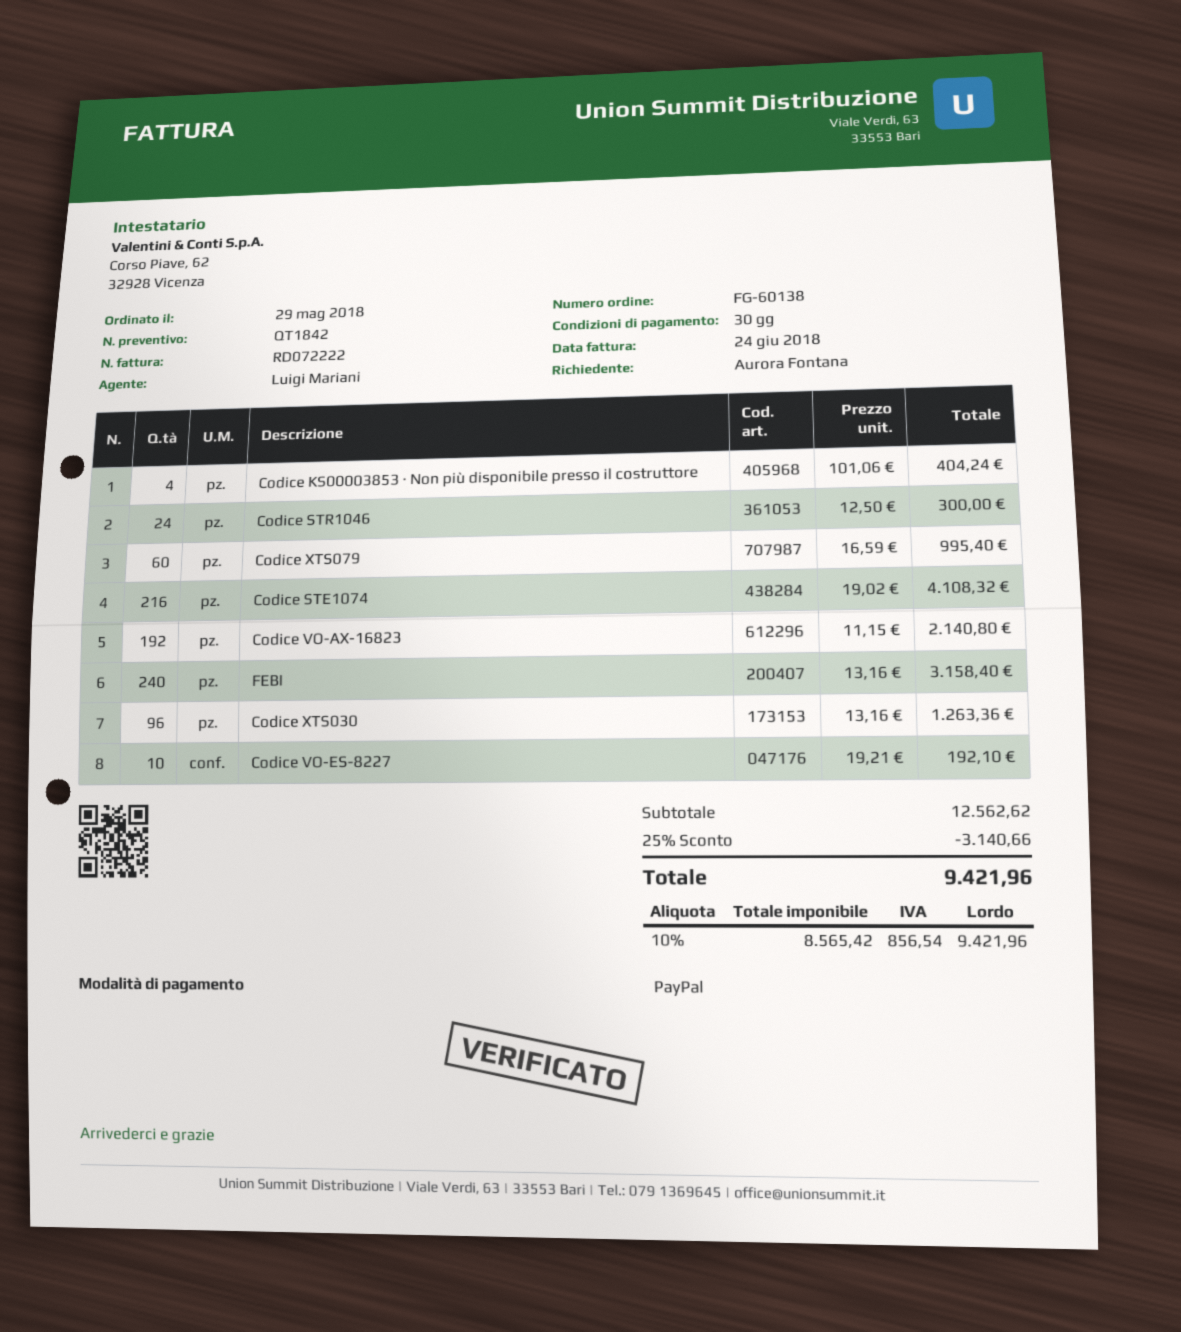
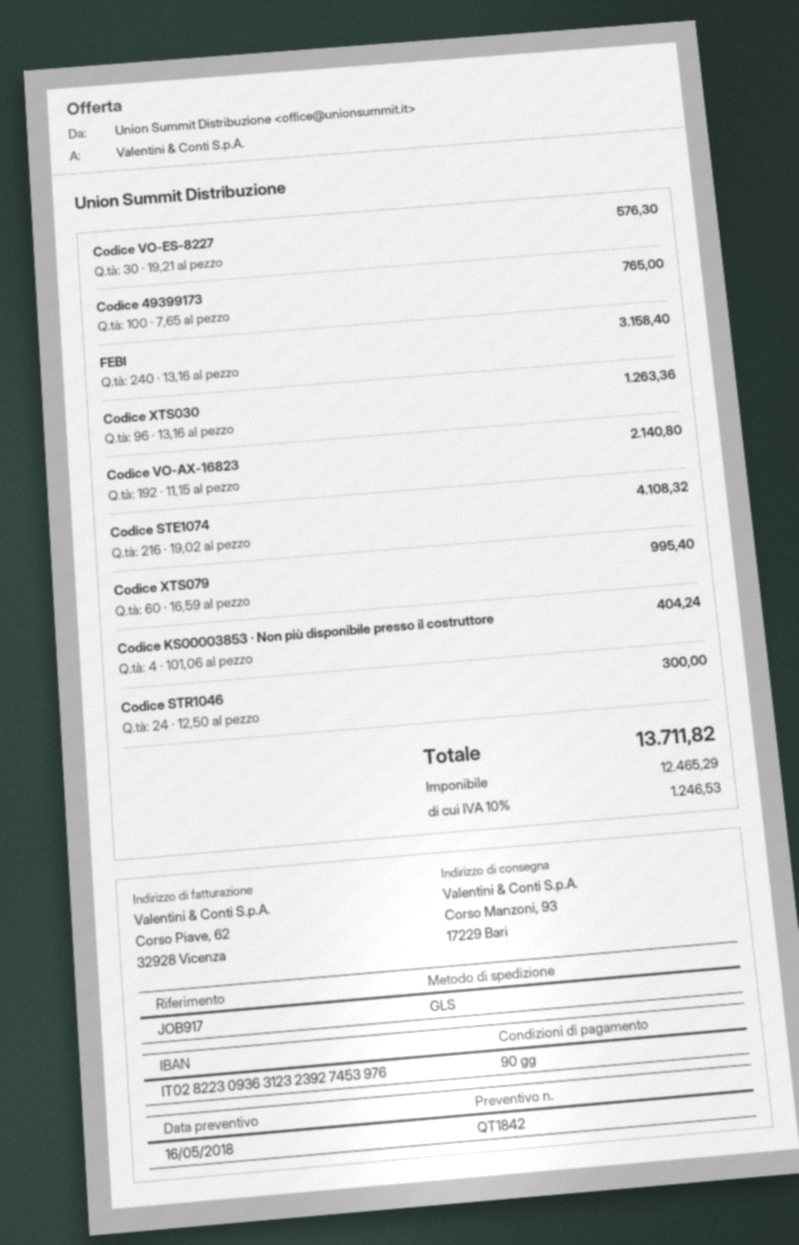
payment terms: 30 days -> 90 days
Codice VO-ES-8227: 10 x 19.21 = 192.10 -> 30 x 19.21 = 576.30
Codice 49399173: none -> 100 x 7.65 = 765.00
discount: 25% = 3140.66 -> none
net: 8565.42 -> 12465.29
tax: 10% = 856.54 -> 10% = 1246.53
total: 9421.96 -> 13711.82

